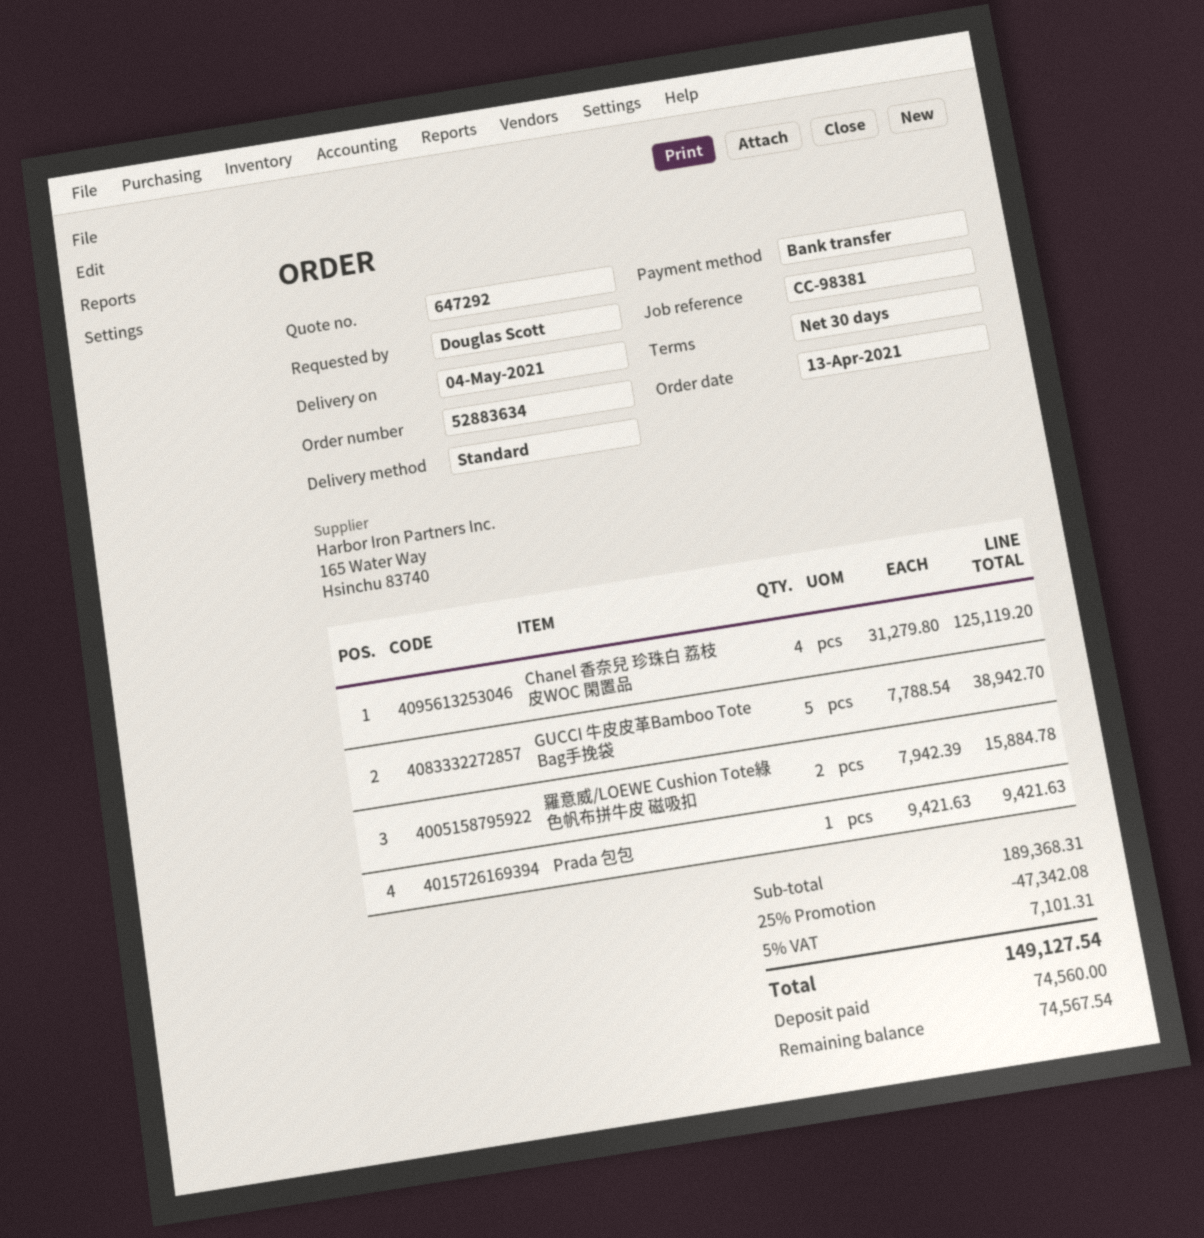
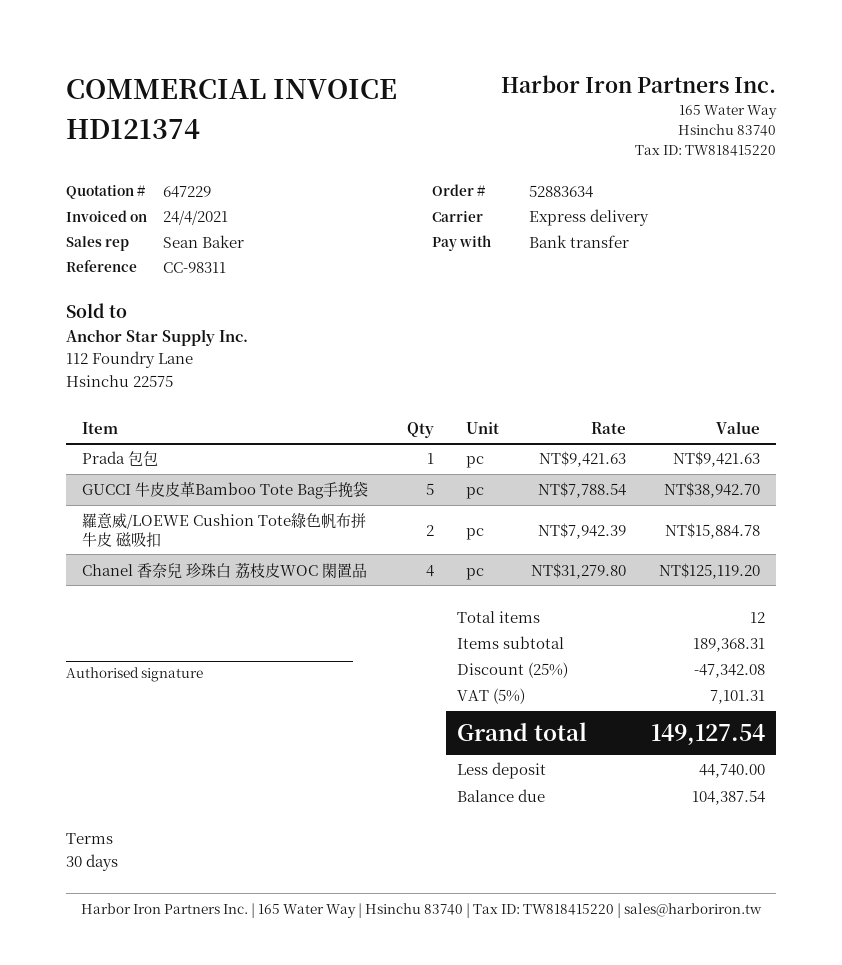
quote number: 647292 -> 647229
reference: CC-98381 -> CC-98311
shipping method: standard -> express
deposit: 74560.00 -> 44740.00
balance: 74567.54 -> 104387.54

